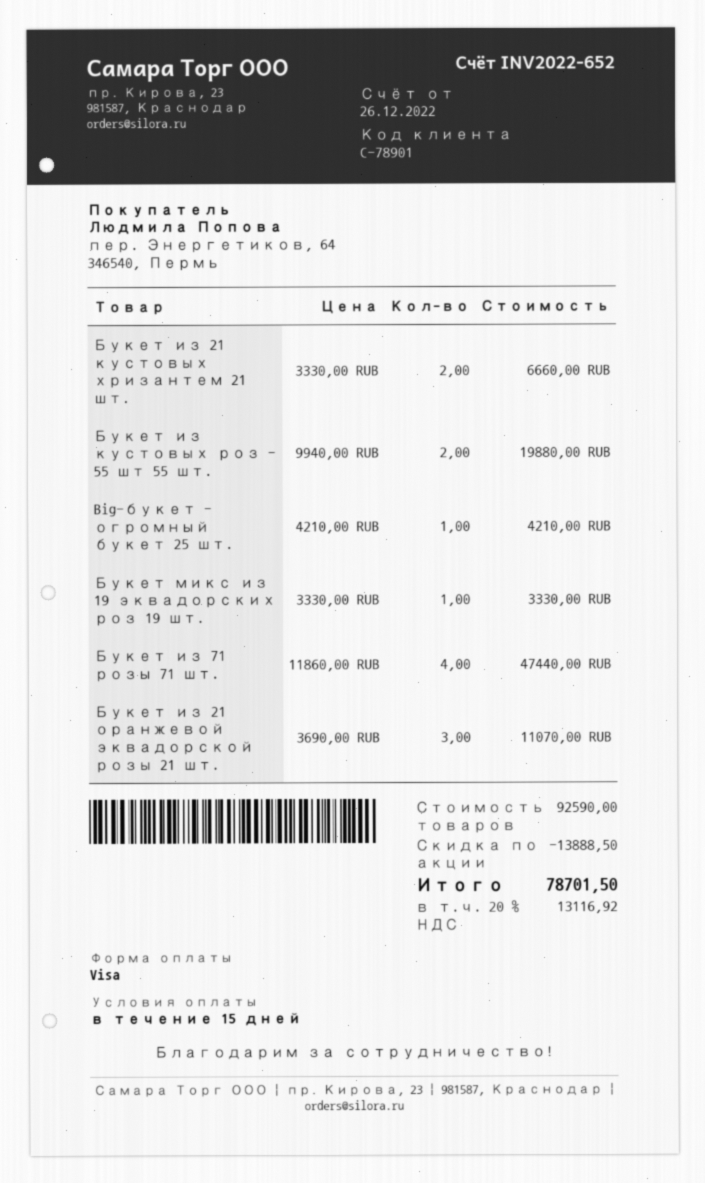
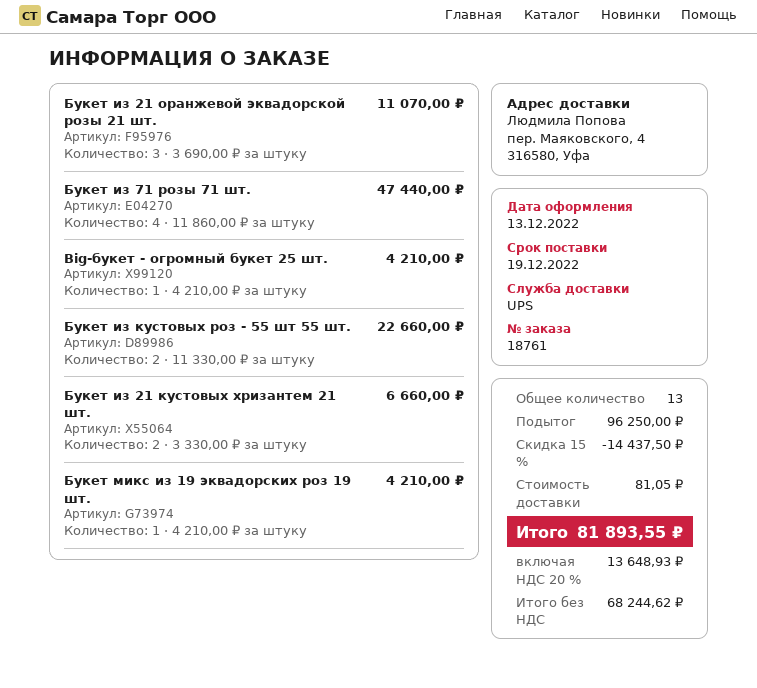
Букет из кустовых роз - 55 шт 55 шт.: 2 x 9940.00 = 19880.00 -> 2 x 11330.00 = 22660.00
Букет микс из 19 эквадорских роз 19 шт.: 1 x 3330.00 = 3330.00 -> 1 x 4210.00 = 4210.00
subtotal: 92590.00 -> 96250.00
discount: 13888.50 -> 14437.50
shipping: none -> 81.05
tax: 20% = 13116.92 -> 20% = 13648.93
total: 78701.50 -> 81893.55

